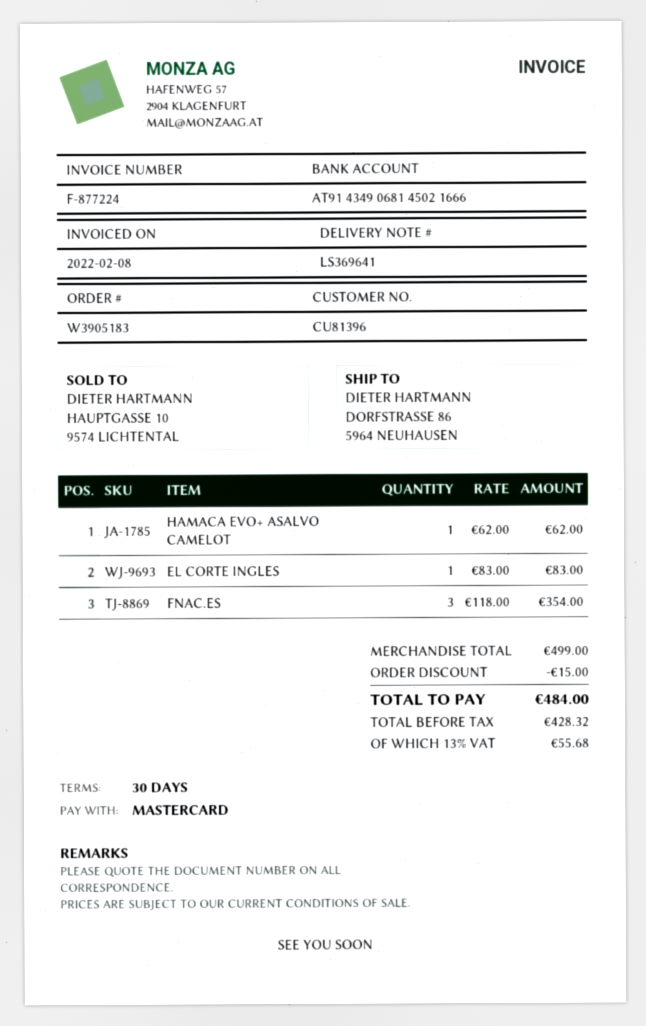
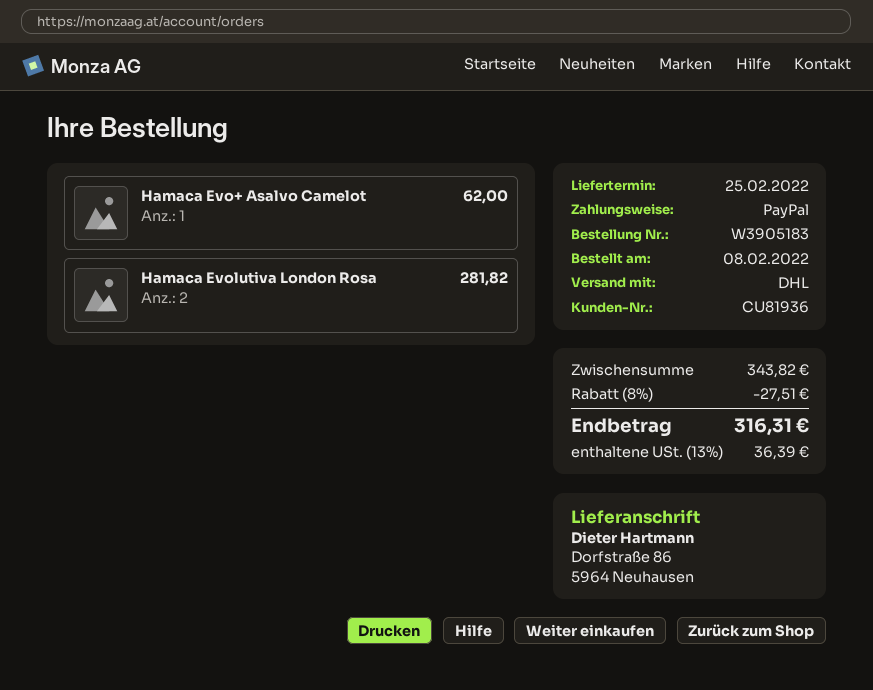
customer number: CU81396 -> CU81936
payment method: Mastercard -> PayPal
EL CORTE INGLES: 1 for 83.00 -> none
FNAC.ES: 3 for 354.00 -> none
Hamaca Evolutiva London Rosa: none -> 2 for 281.82
subtotal: 499.00 -> 343.82
discount: 15.00 -> 27.51
tax: 13% = 55.68 -> 13% = 36.39
total: 484.00 -> 316.31

